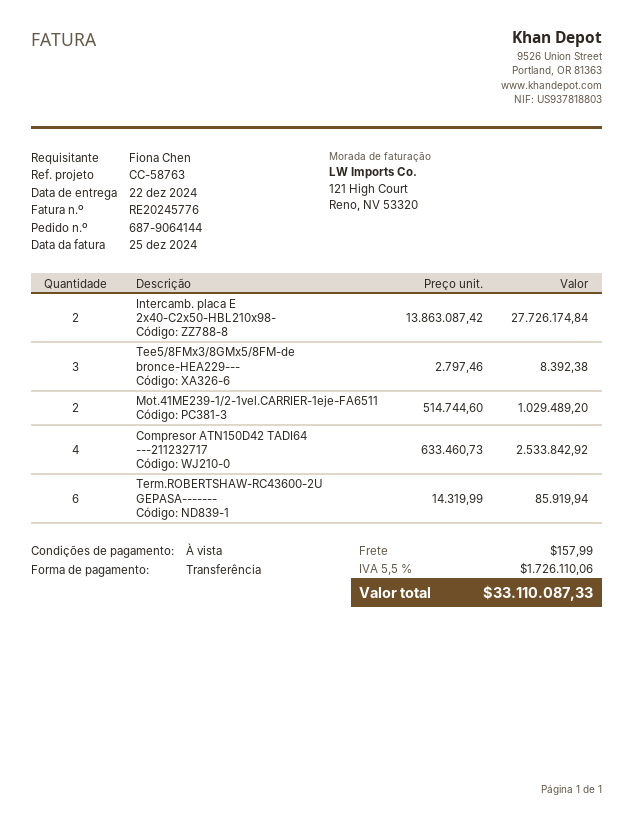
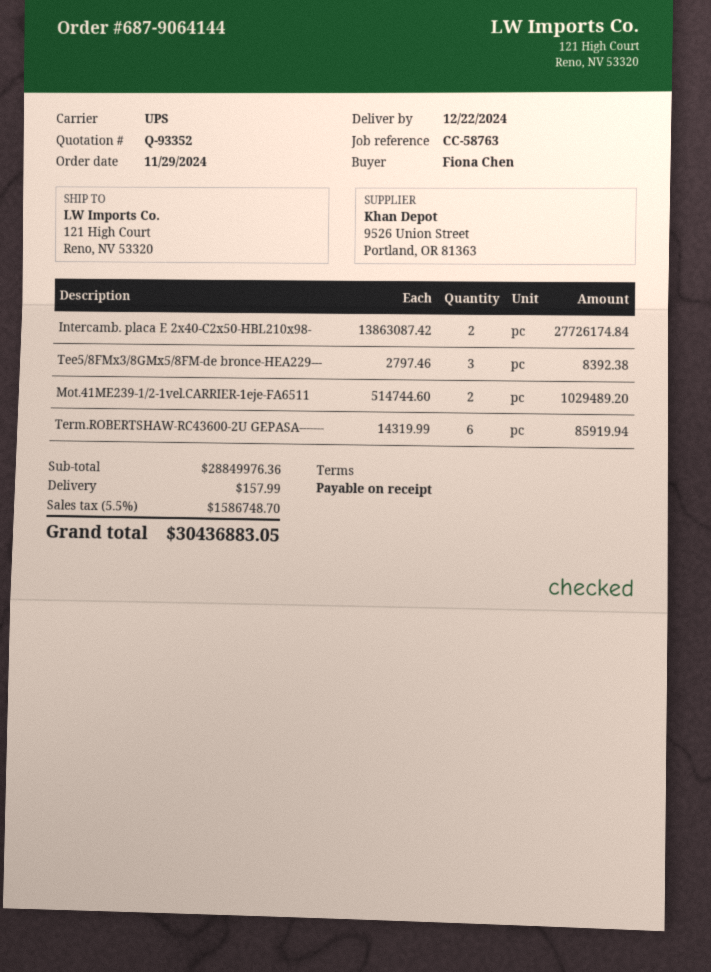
Compresor ATN150D42 TADI64 ---211232717: 4 x 633460.73 = 2533842.92 -> none
tax: 5.5% = 1726110.06 -> 5.5% = 1586748.70
total: 33110087.33 -> 30436883.05

